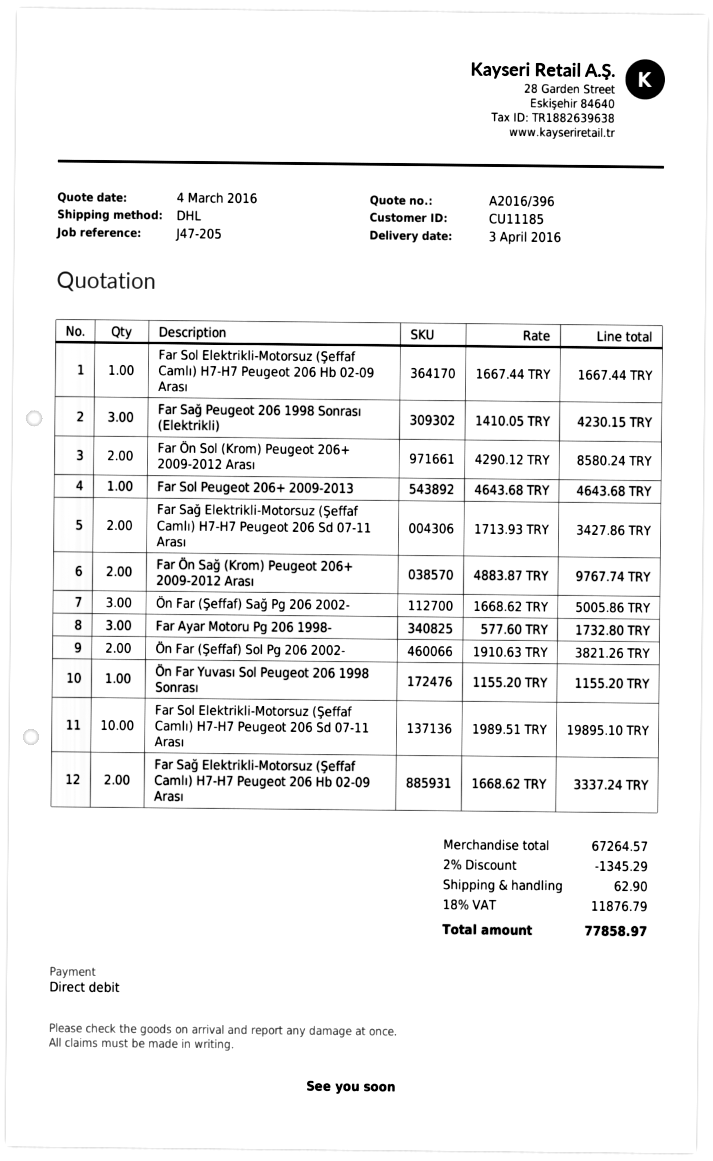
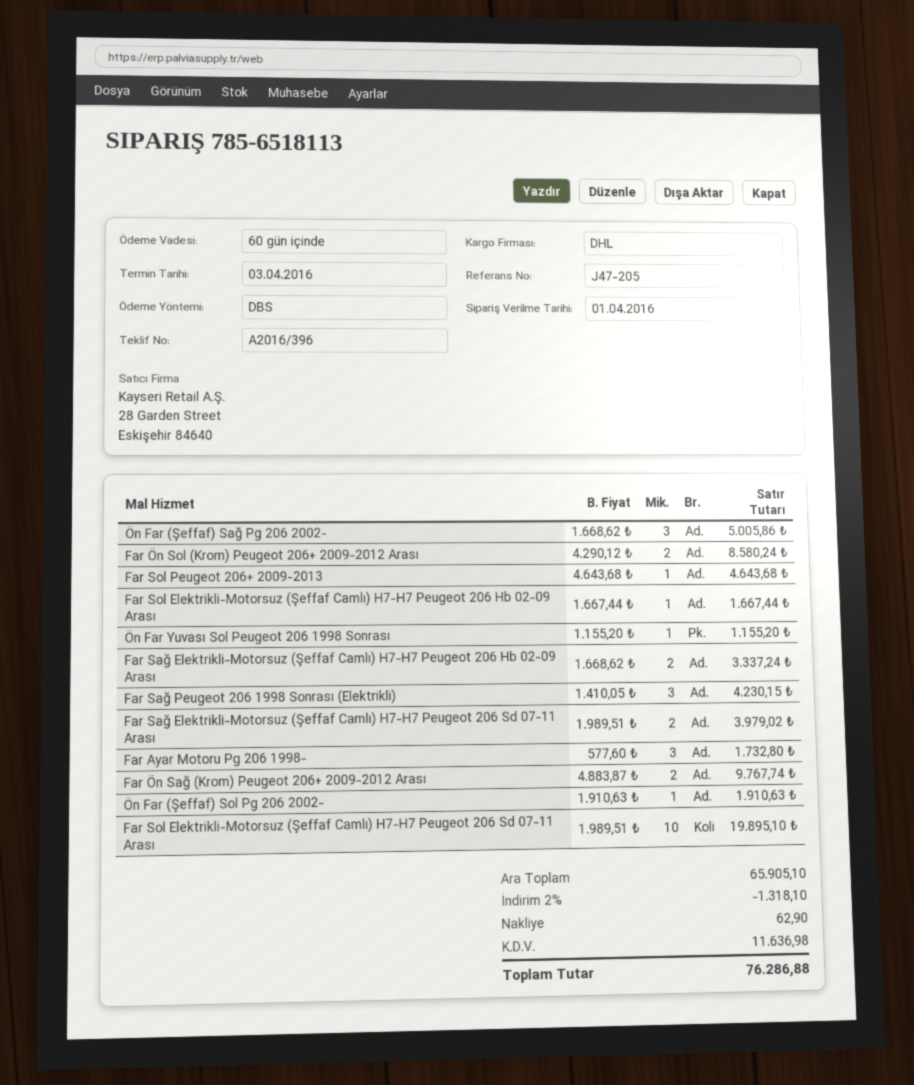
Far Sağ Elektrikli-Motorsuz (Şeffaf Camlı) H7-H7 Peugeot 206 Sd 07-11 Arası: 2 x 1713.93 = 3427.86 -> 2 x 1989.51 = 3979.02
Ön Far (Şeffaf) Sol Pg 206 2002-: 2 x 1910.63 = 3821.26 -> 1 x 1910.63 = 1910.63
subtotal: 67264.57 -> 65905.10
discount: 2% = 1345.29 -> 2% = 1318.10
tax: 11876.79 -> 11636.98
total: 77858.97 -> 76286.88

